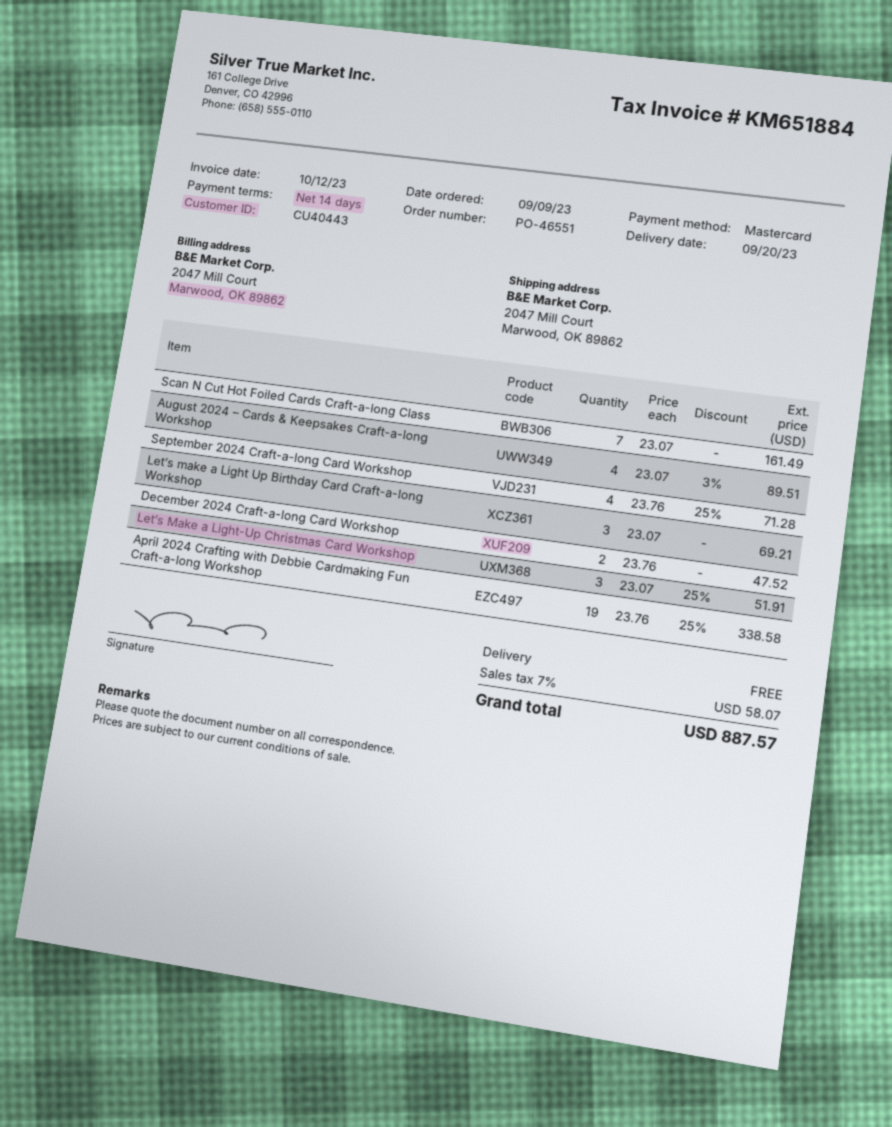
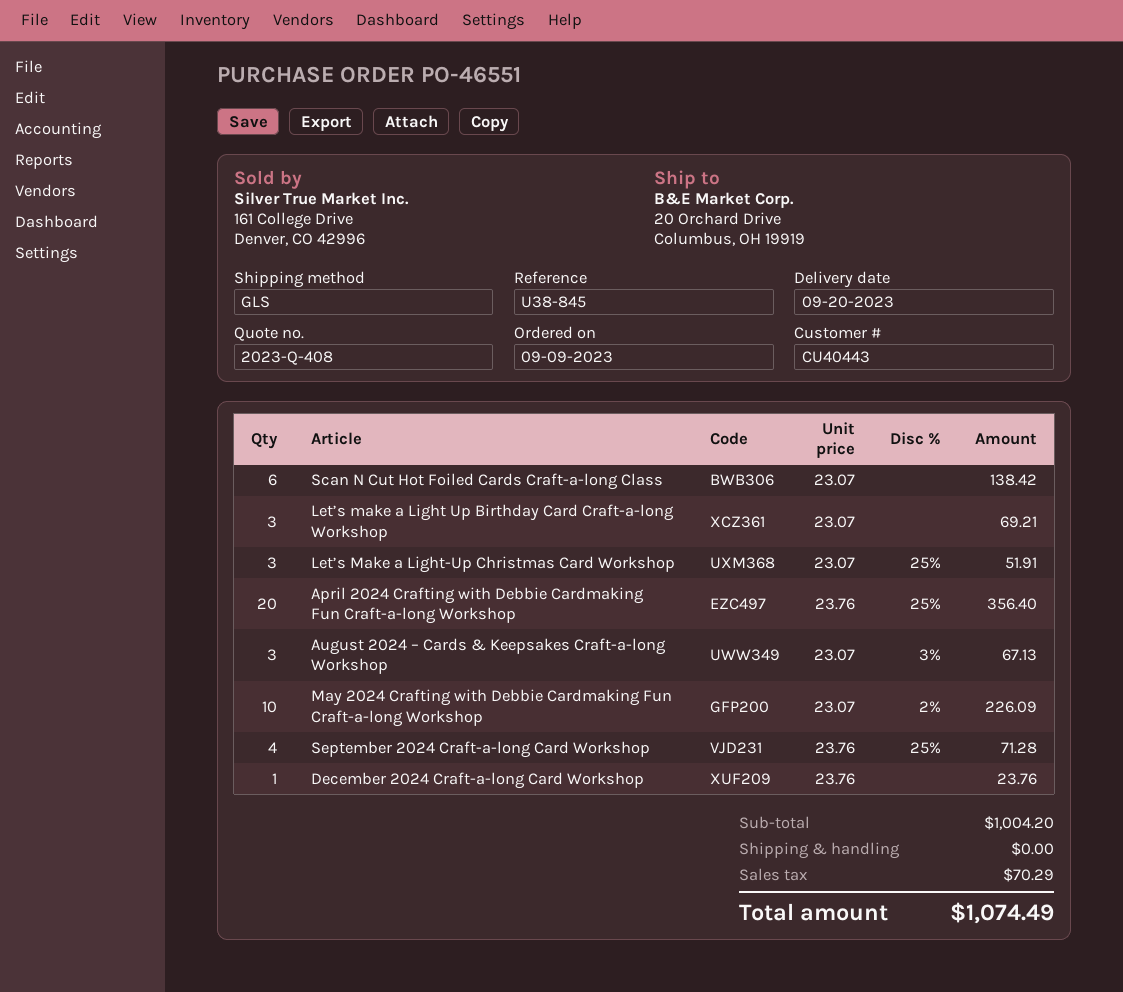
ship to: 2047 Mill Court, Marwood, OK 89862 -> 20 Orchard Drive, Columbus, OH 19919
Scan N Cut Hot Foiled Cards Craft-a-long Class: 7 x 23.07 = 161.49 -> 6 x 23.07 = 138.42
August 2024 – Cards & Keepsakes Craft-a-long Workshop: 4 x 23.07 - 3% = 89.51 -> 3 x 23.07 - 3% = 67.13
December 2024 Craft-a-long Card Workshop: 2 x 23.76 = 47.52 -> 1 x 23.76 = 23.76
April 2024 Crafting with Debbie Cardmaking Fun Craft-a-long Workshop: 19 x 23.76 - 25% = 338.58 -> 20 x 23.76 - 25% = 356.40
May 2024 Crafting with Debbie Cardmaking Fun Craft-a-long Workshop: none -> 10 x 23.07 - 2% = 226.09
tax: 58.07 -> 70.29
total: 887.57 -> 1074.49

